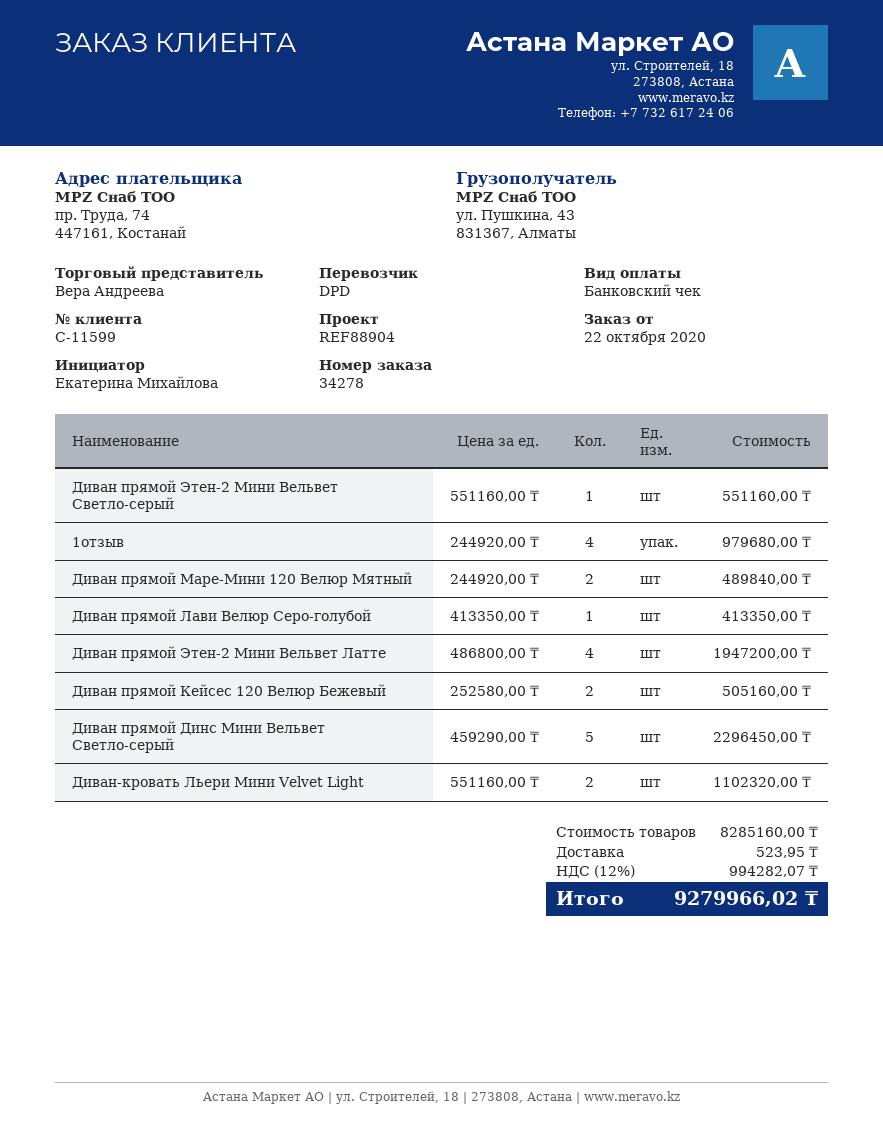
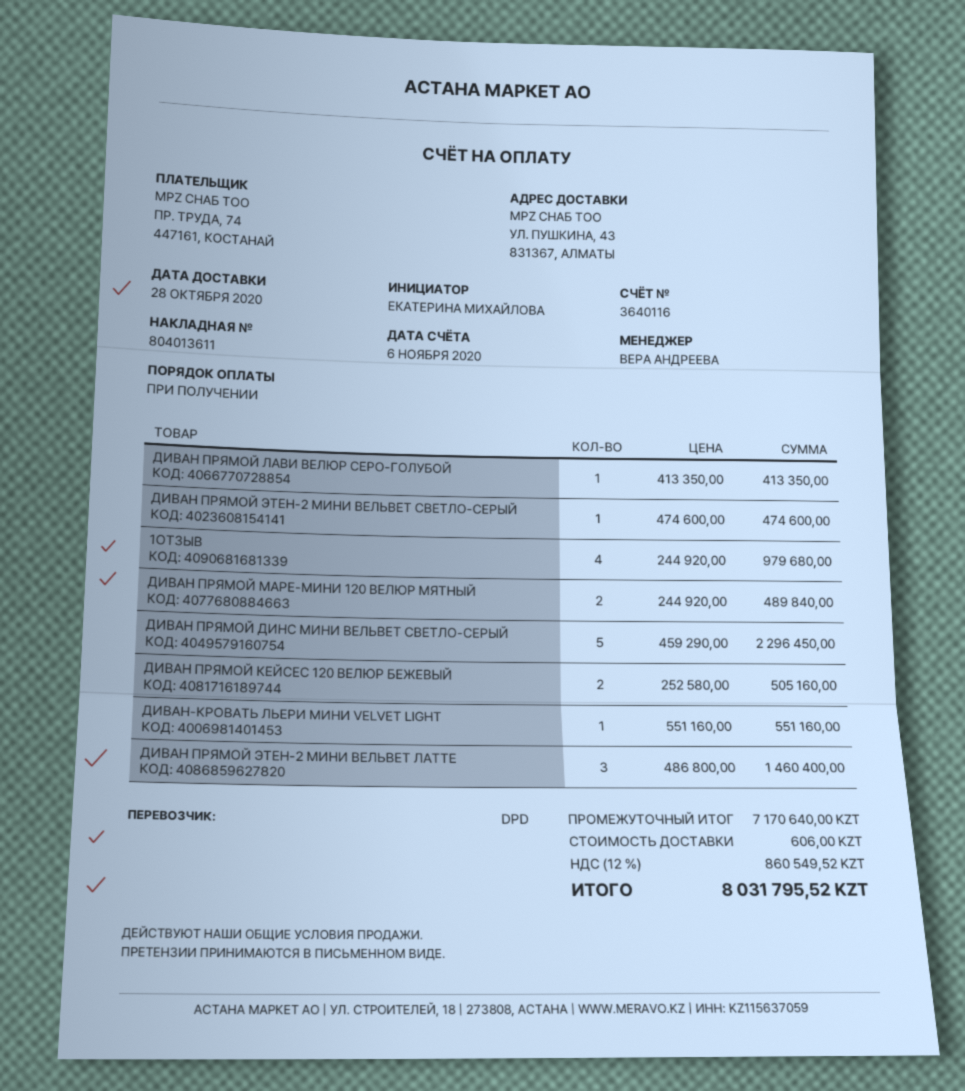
Диван прямой Этен-2 Мини Вельвет Светло-серый: 1 x 551160.00 = 551160.00 -> 1 x 474600.00 = 474600.00
Диван прямой Этен-2 Мини Вельвет Латте: 4 x 486800.00 = 1947200.00 -> 3 x 486800.00 = 1460400.00
Диван-кровать Льери Мини Velvet Light: 2 x 551160.00 = 1102320.00 -> 1 x 551160.00 = 551160.00
subtotal: 8285160.00 -> 7170640.00
shipping: 523.95 -> 606.00
tax: 12% = 994282.07 -> 12% = 860549.52
total: 9279966.02 -> 8031795.52

